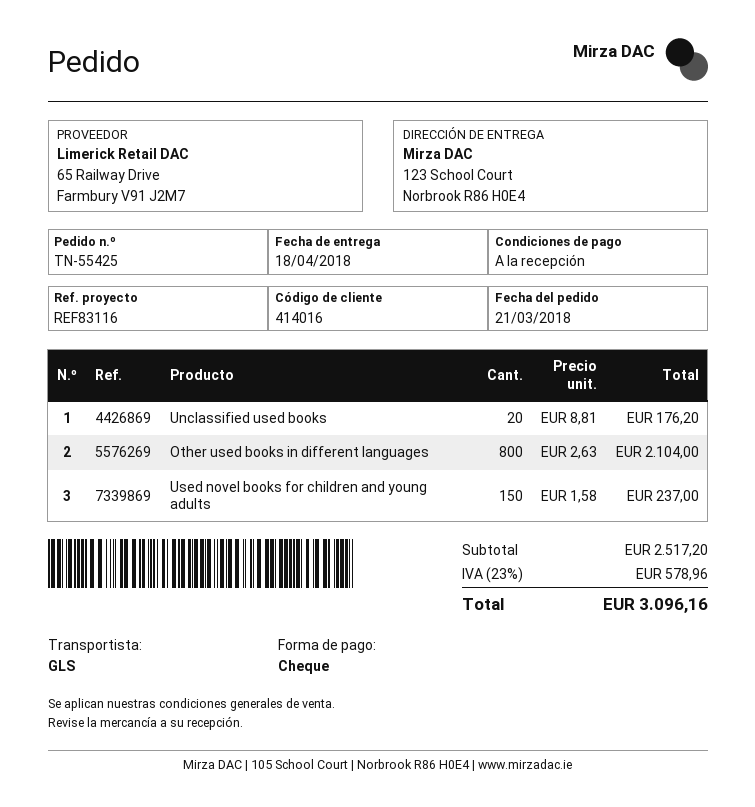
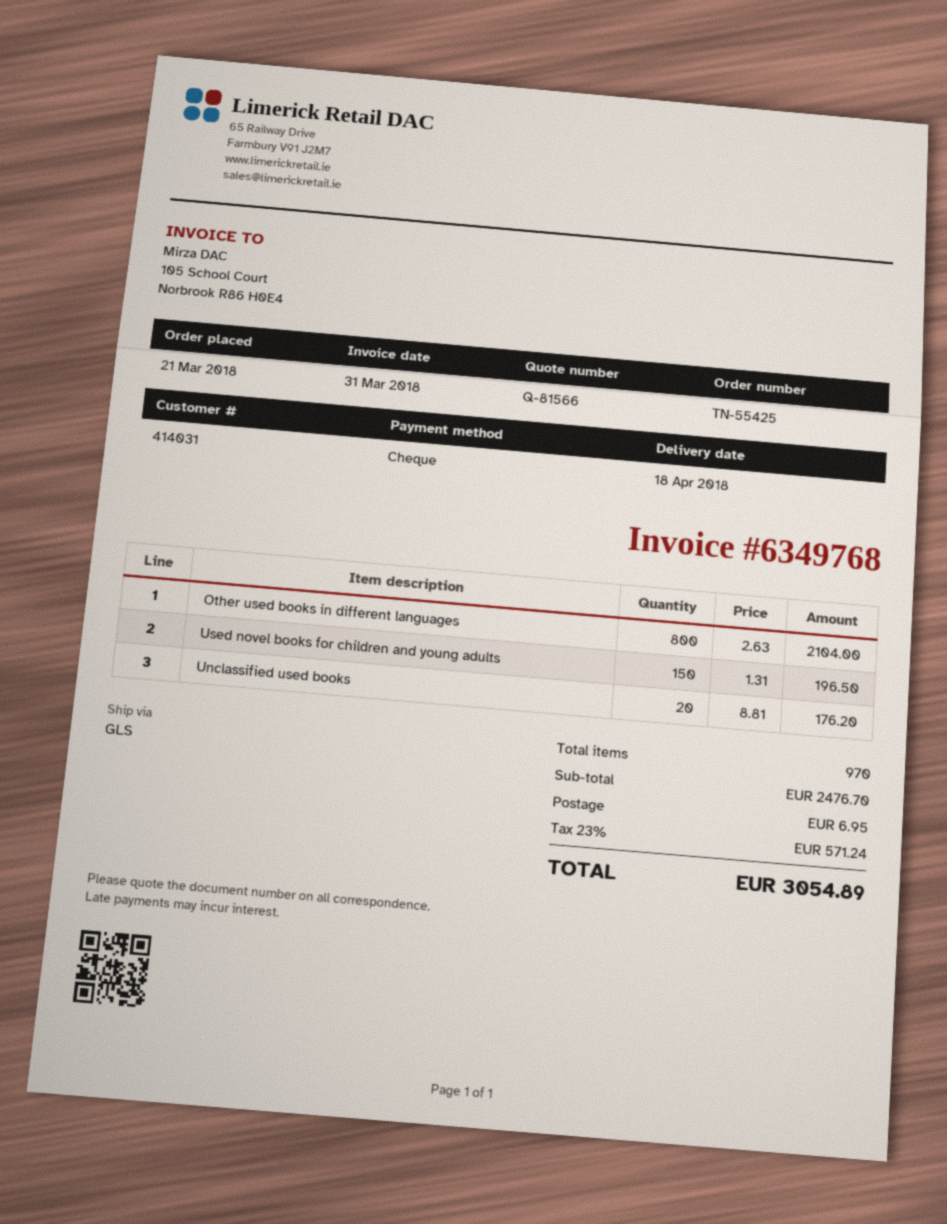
customer number: 414016 -> 414031
Used novel books for children and young adults: 150 x 1.58 = 237.00 -> 150 x 1.31 = 196.50
subtotal: 2517.20 -> 2476.70
shipping: none -> 6.95
tax: 23% = 578.96 -> 23% = 571.24
total: 3096.16 -> 3054.89

